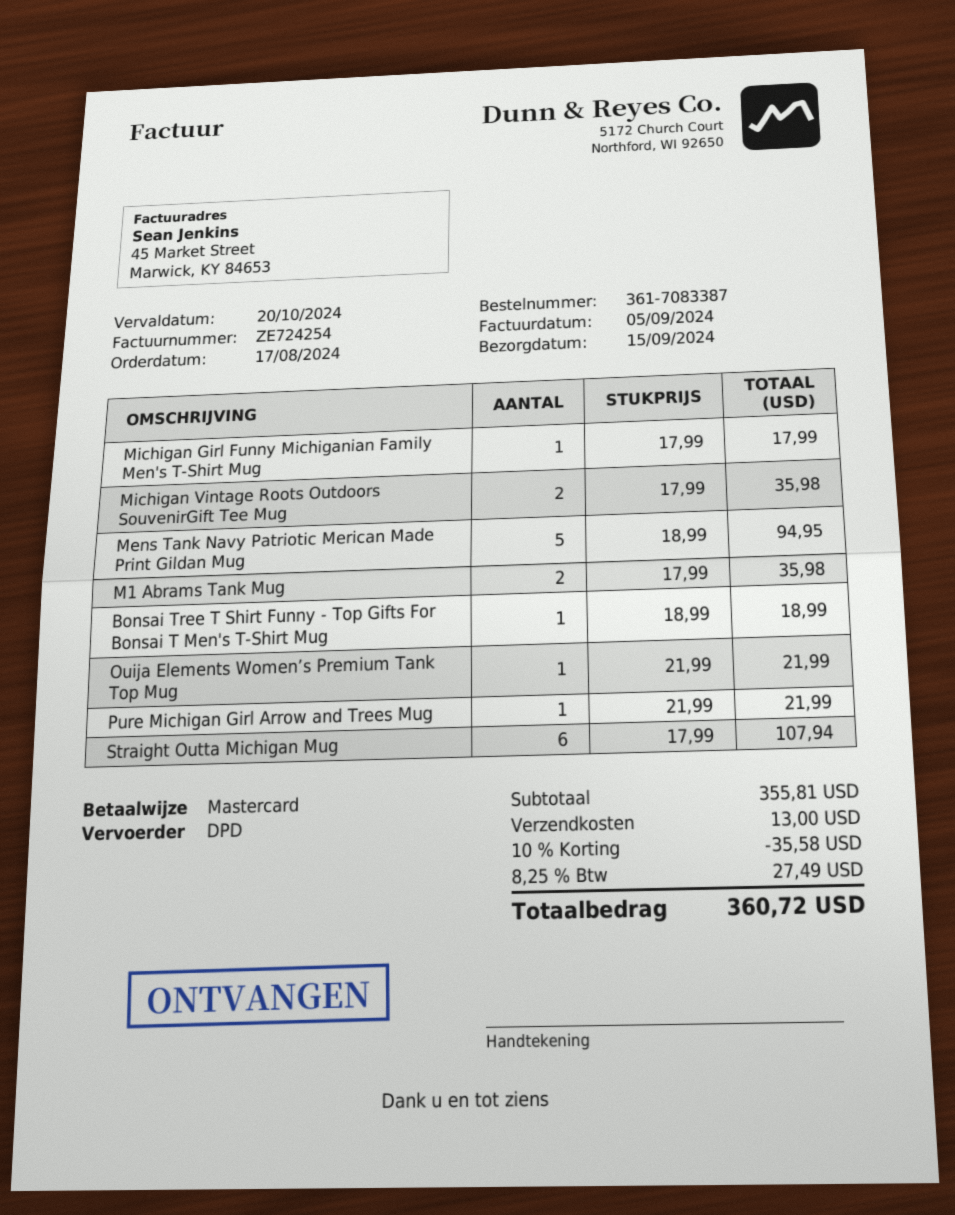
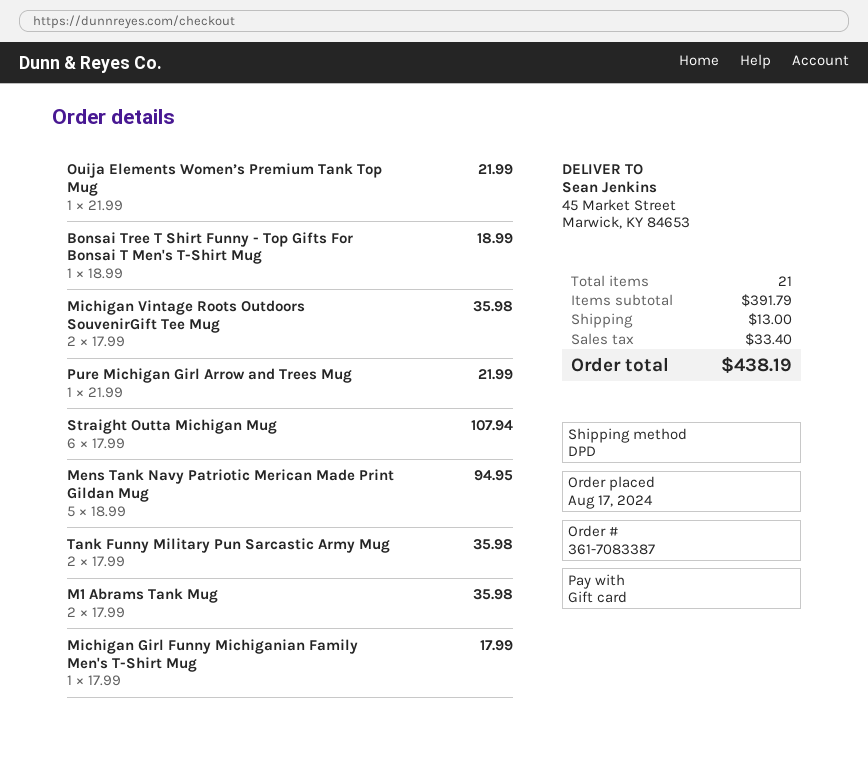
payment method: Mastercard -> gift card
Tank Funny Military Pun Sarcastic Army Mug: none -> 2 x 17.99 = 35.98
subtotal: 355.81 -> 391.79
discount: 10% = 35.58 -> none
tax: 27.49 -> 33.40
total: 360.72 -> 438.19

